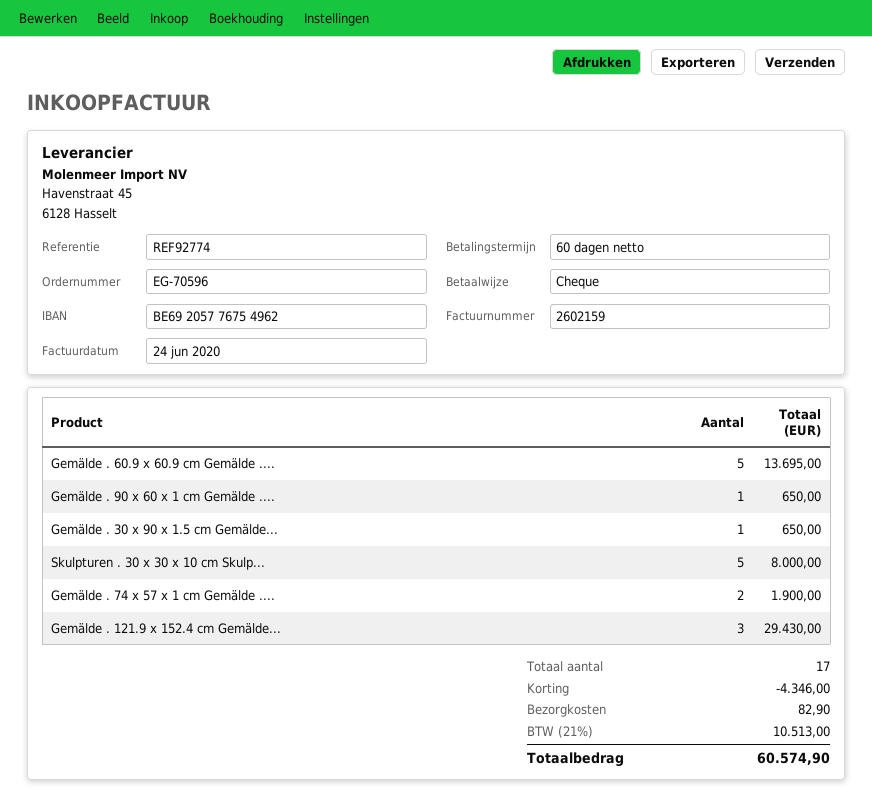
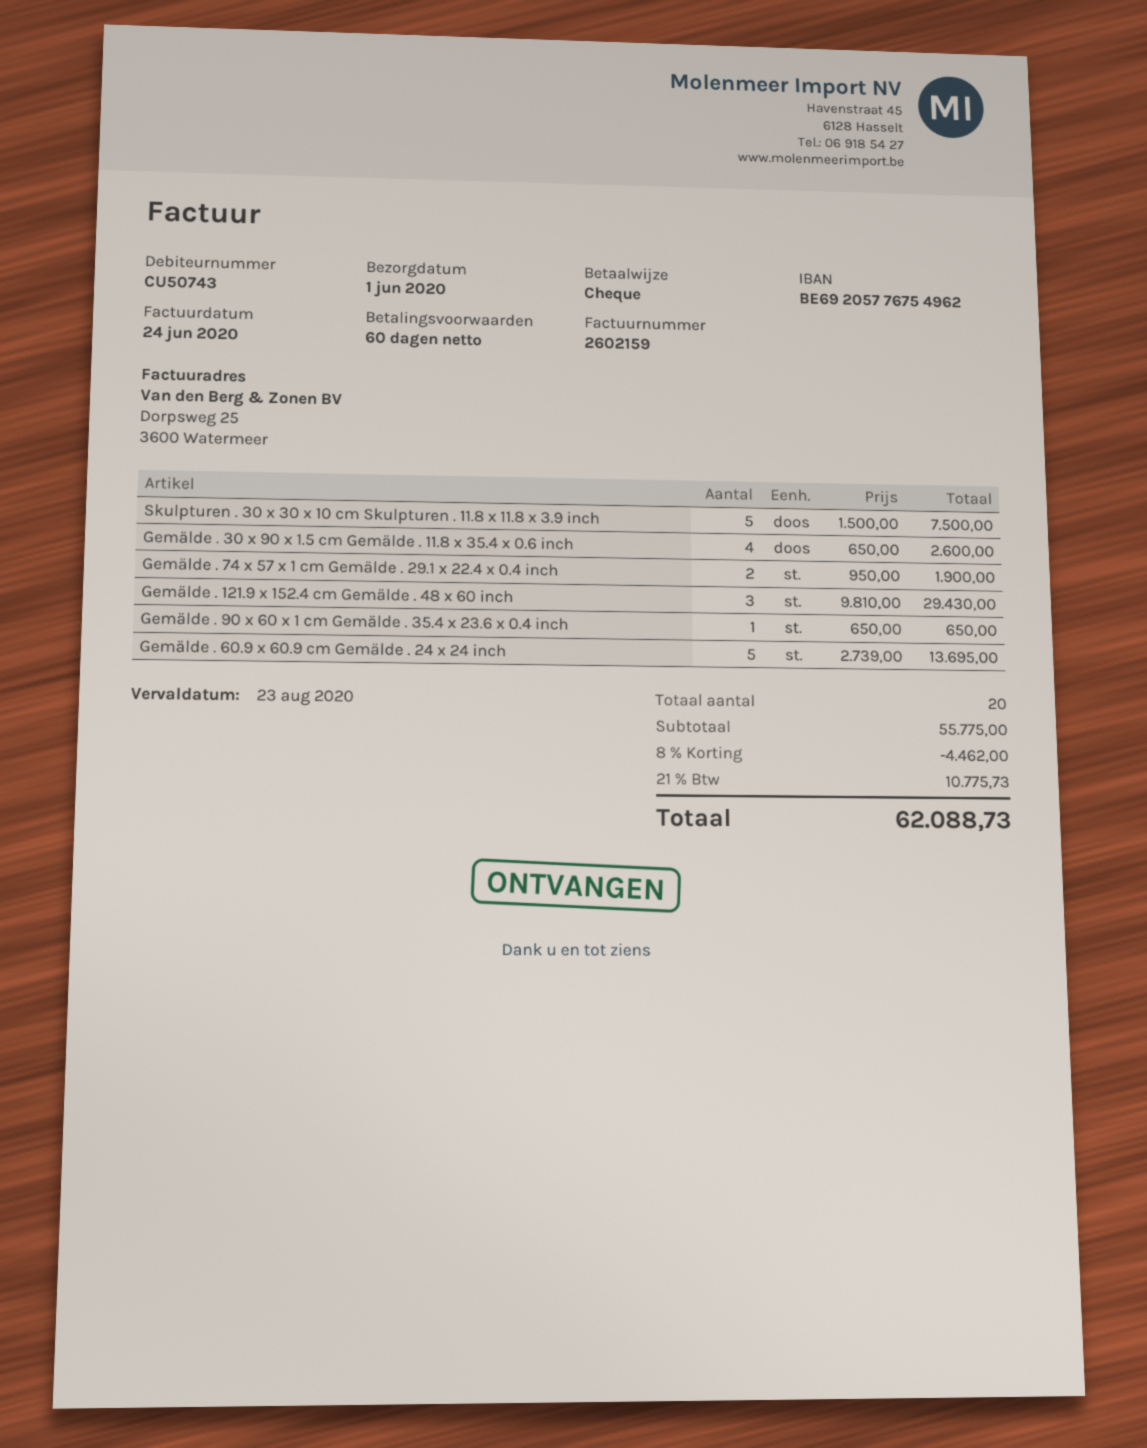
Gemälde . 30 x 90 x 1.5 cm Gemälde...: 1 for 650.00 -> 4 for 2600.00
Skulpturen . 30 x 30 x 10 cm Skulp...: 5 for 8000.00 -> 5 for 7500.00
total quantity: 17 -> 20
discount: 4346.00 -> 4462.00
shipping: 82.90 -> none
tax: 21% = 10513.00 -> 21% = 10775.73
total: 60574.90 -> 62088.73

